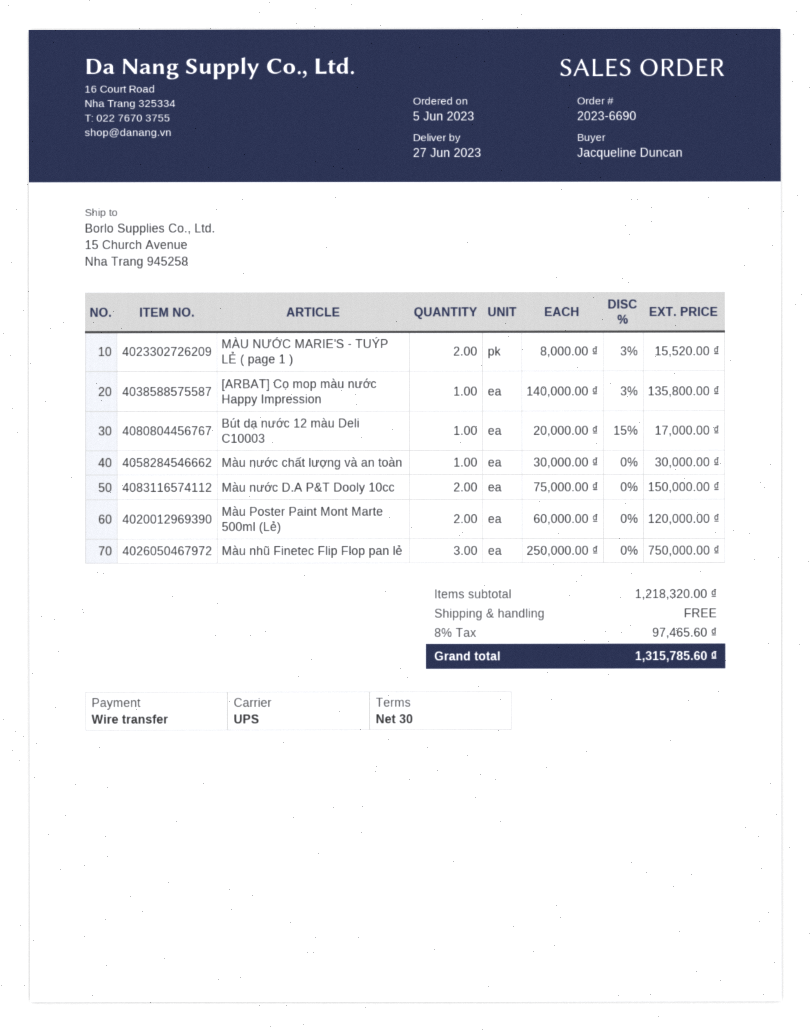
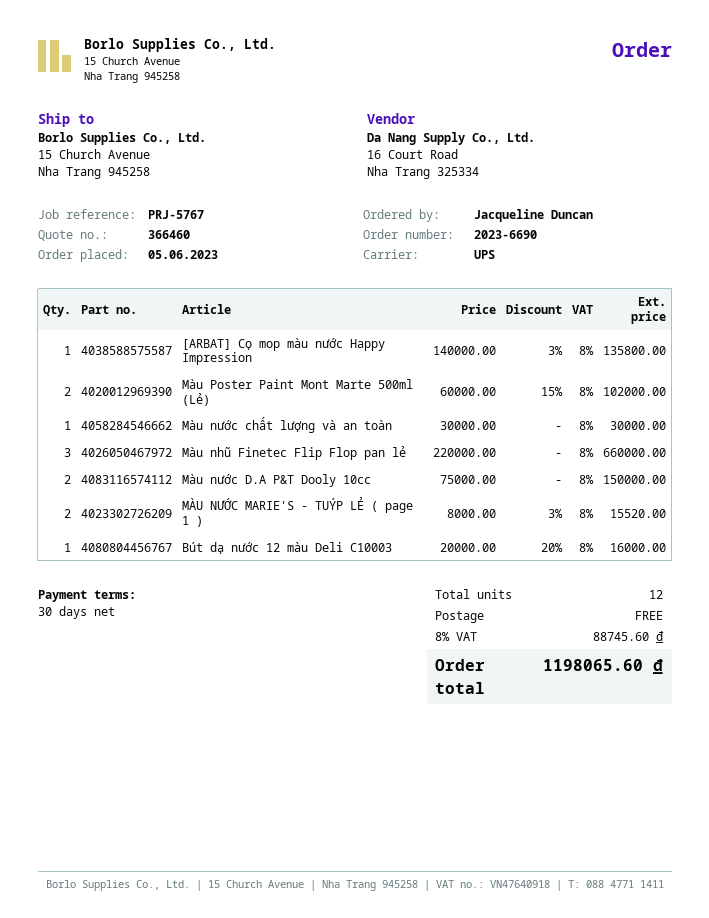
Bút dạ nước 12 màu Deli C10003: 1 x 20000.00 - 15% = 17000.00 -> 1 x 20000.00 - 20% = 16000.00
Màu Poster Paint Mont Marte 500ml (Lẻ): 2 x 60000.00 = 120000.00 -> 2 x 60000.00 - 15% = 102000.00
Màu nhũ Finetec Flip Flop pan lẻ: 3 x 250000.00 = 750000.00 -> 3 x 220000.00 = 660000.00
tax: 8% = 97465.60 -> 8% = 88745.60
total: 1315785.60 -> 1198065.60

